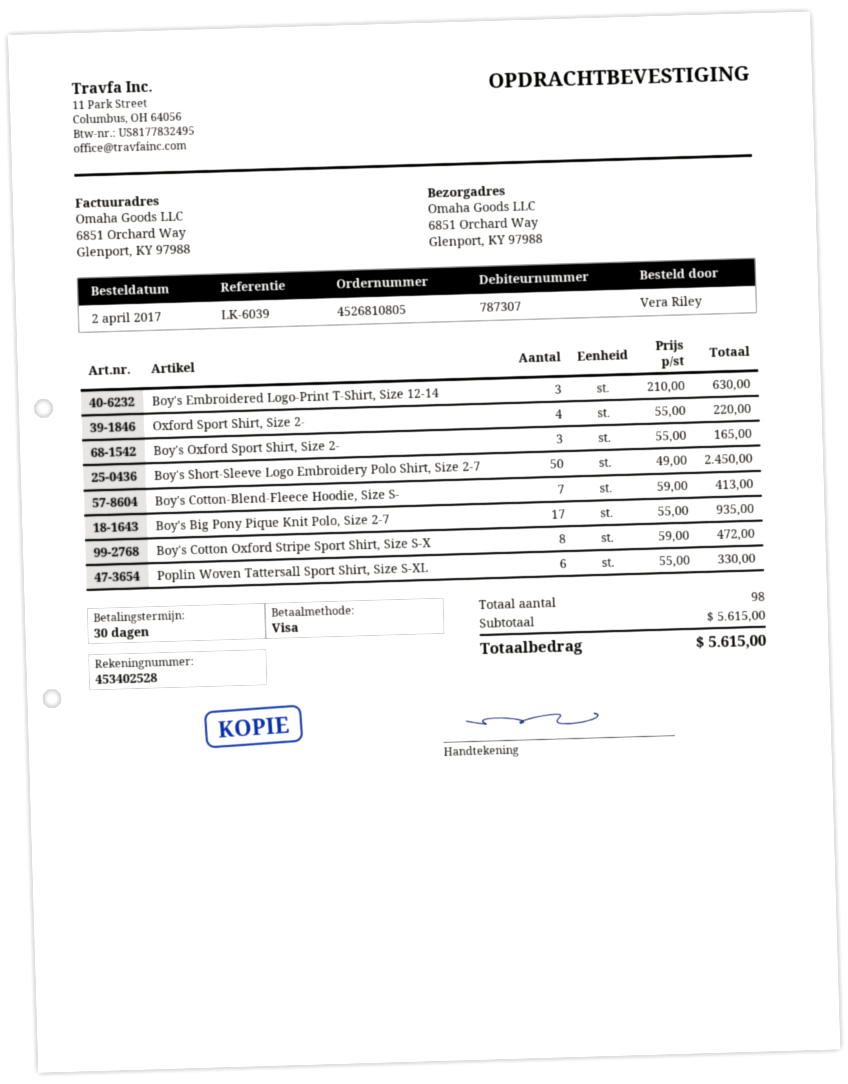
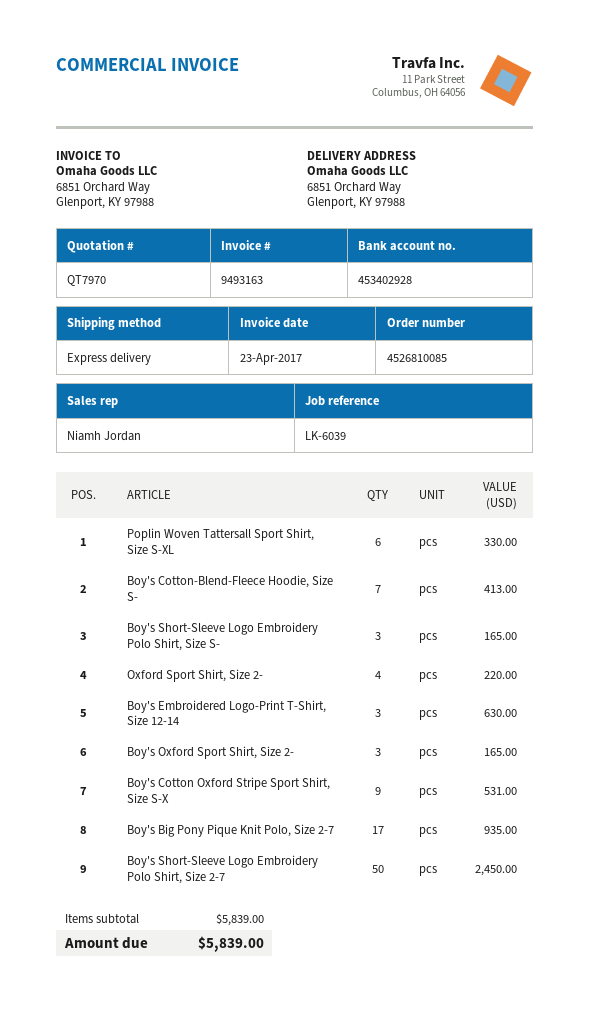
order number: 4526810805 -> 4526810085
bank account: 453402528 -> 453402928
Boy's Cotton Oxford Stripe Sport Shirt, Size S-X: 8 for 472.00 -> 9 for 531.00
Boy's Short-Sleeve Logo Embroidery Polo Shirt, Size S-: none -> 3 for 165.00
subtotal: 5615.00 -> 5839.00
total: 5615.00 -> 5839.00

